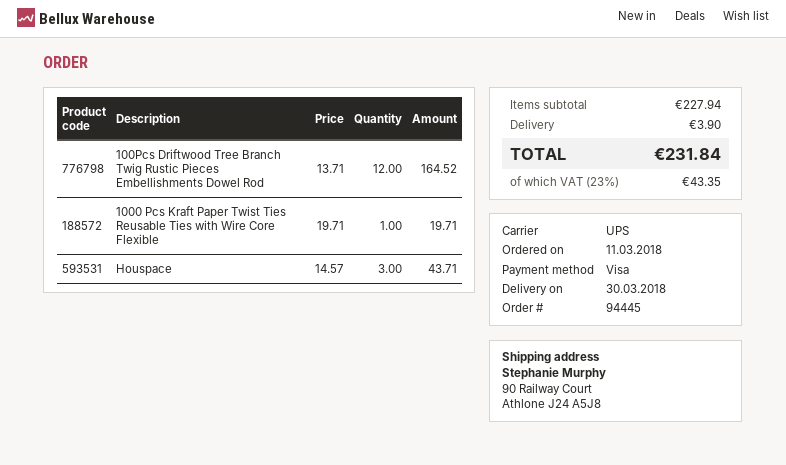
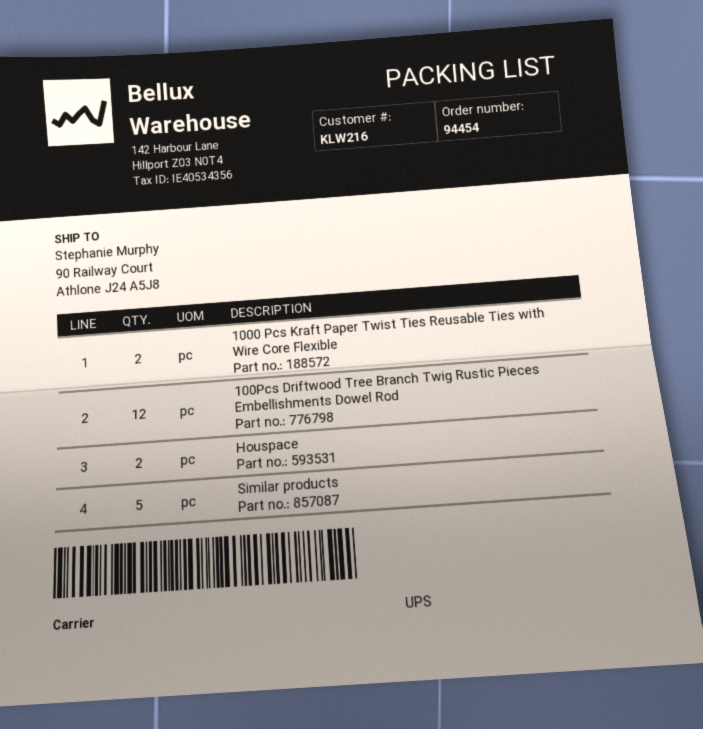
order number: 94445 -> 94454
1000 Pcs Kraft Paper Twist Ties Reusable Ties with Wire Core Flexible: 1 -> 2
Houspace: 3 -> 2
Similar products: none -> 5

